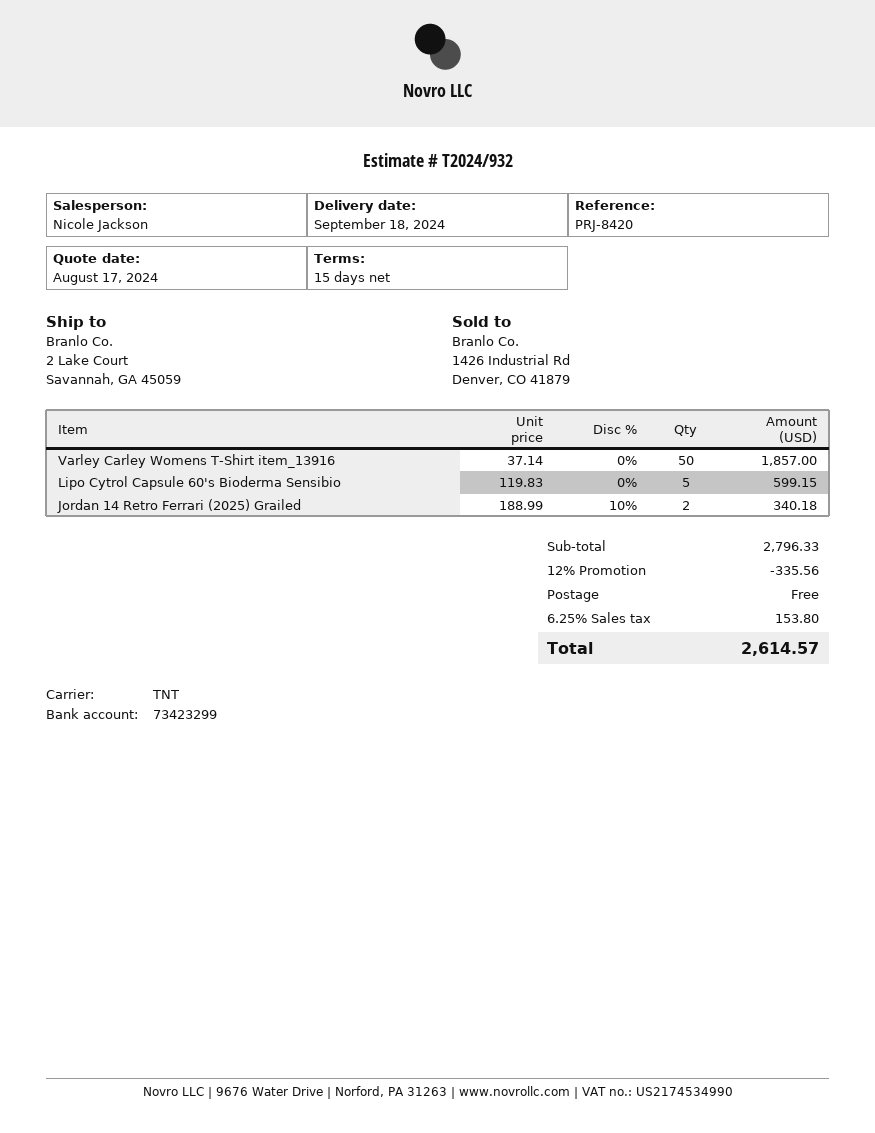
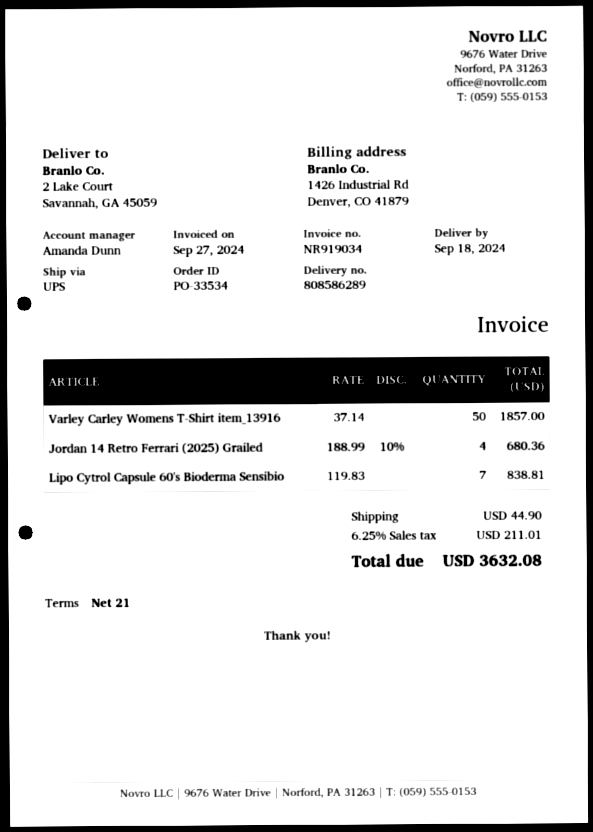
payment terms: 15 days -> 21 days
sales rep: Nicole Jackson -> Amanda Dunn
shipping method: TNT -> UPS
Lipo Cytrol Capsule 60's Bioderma Sensibio: 5 x 119.83 = 599.15 -> 7 x 119.83 = 838.81
Jordan 14 Retro Ferrari (2025) Grailed: 2 x 188.99 - 10% = 340.18 -> 4 x 188.99 - 10% = 680.36
discount: 12% = 335.56 -> none
shipping: 0.00 -> 44.90
tax: 6.25% = 153.80 -> 6.25% = 211.01
total: 2614.57 -> 3632.08

